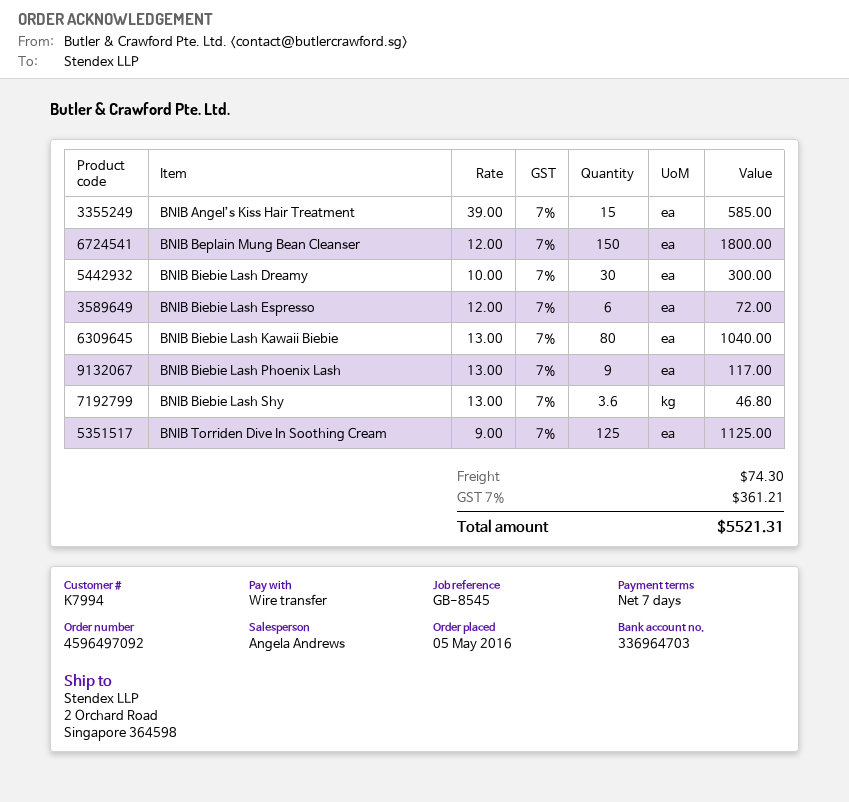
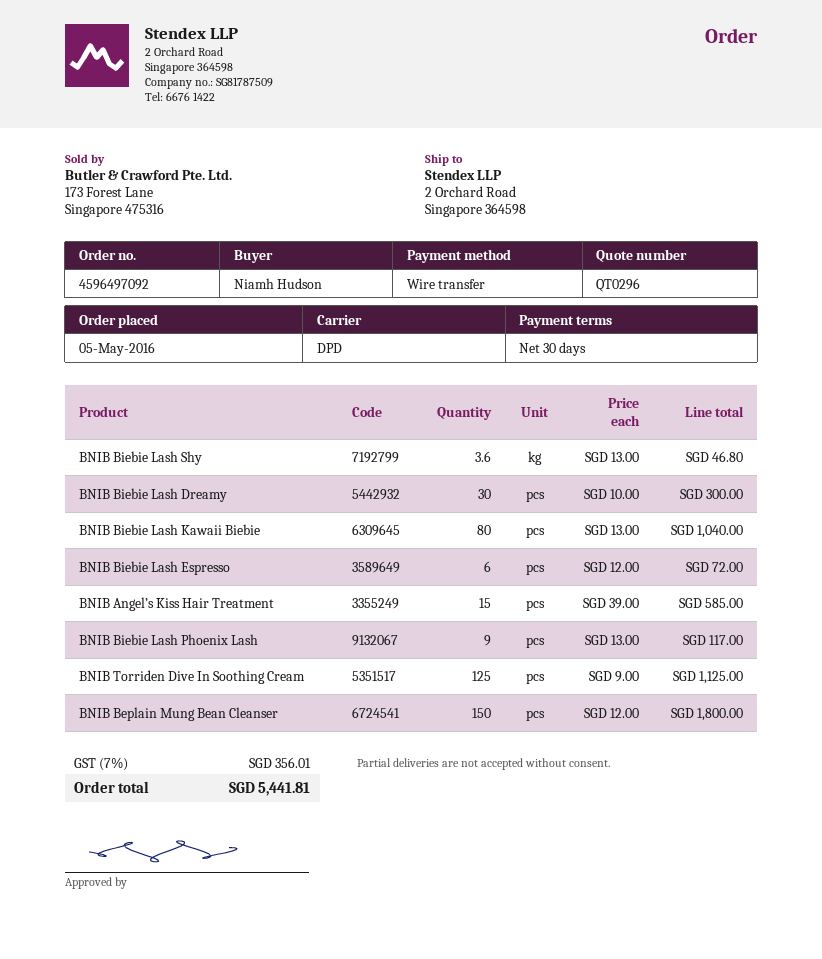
payment terms: 7 days -> 30 days
shipping: 74.30 -> none
tax: 7% = 361.21 -> 7% = 356.01
total: 5521.31 -> 5441.81

